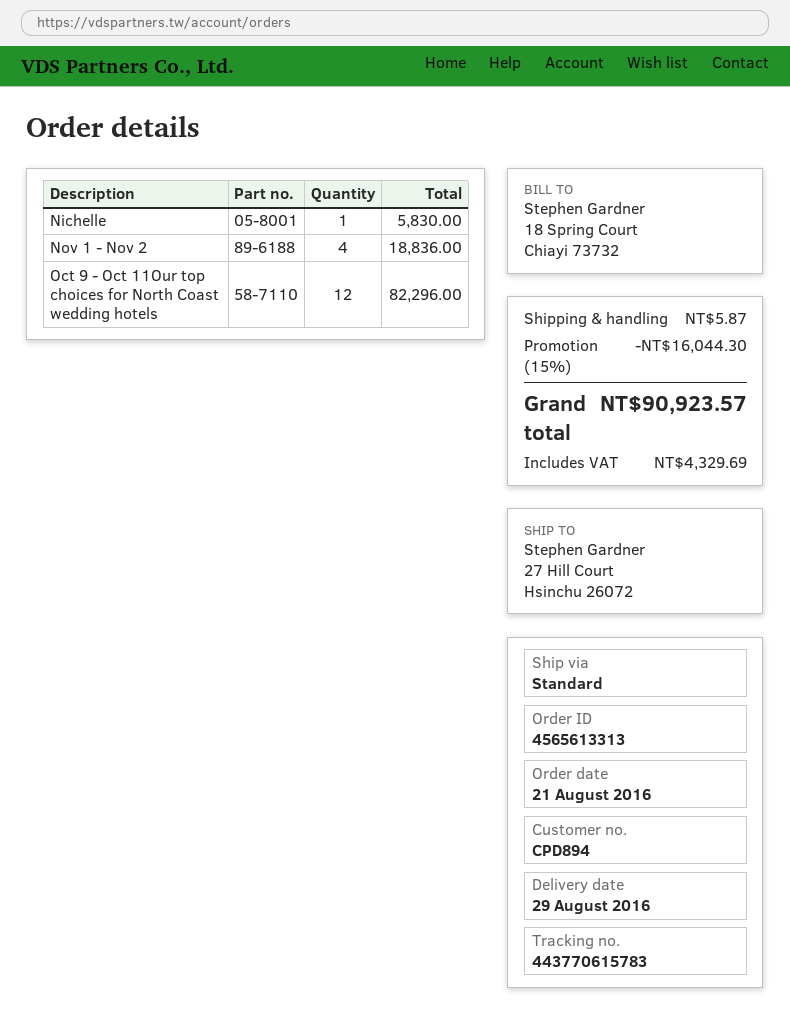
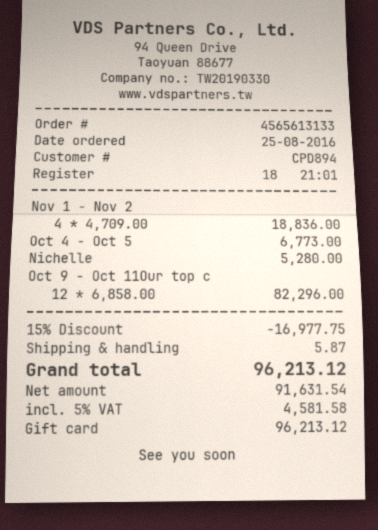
order number: 4565613313 -> 4565613133
order date: 2016-08-21 -> 2016-08-25
Nichelle: 1 for 5830.00 -> 1 for 5280.00
Oct 4 - Oct 5: none -> 1 for 6773.00
discount: 15% = 16044.30 -> 15% = 16977.75
tax: 4329.69 -> 4581.58
total: 90923.57 -> 96213.12

